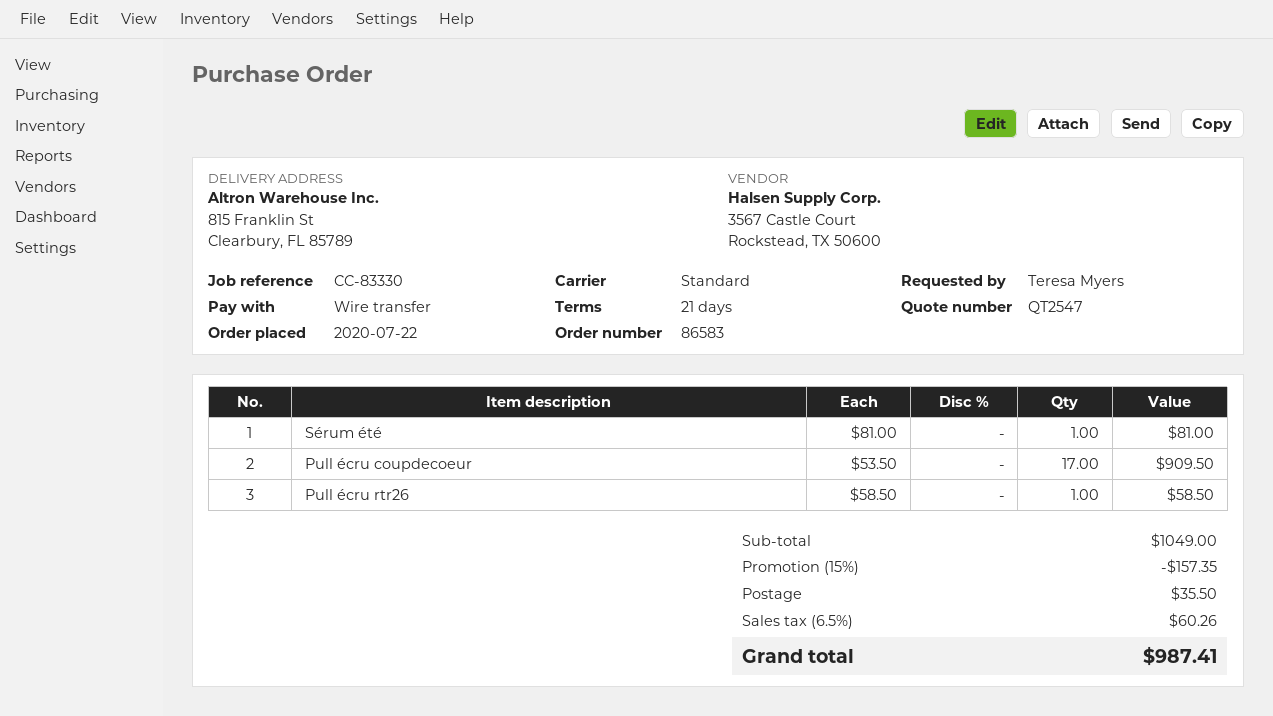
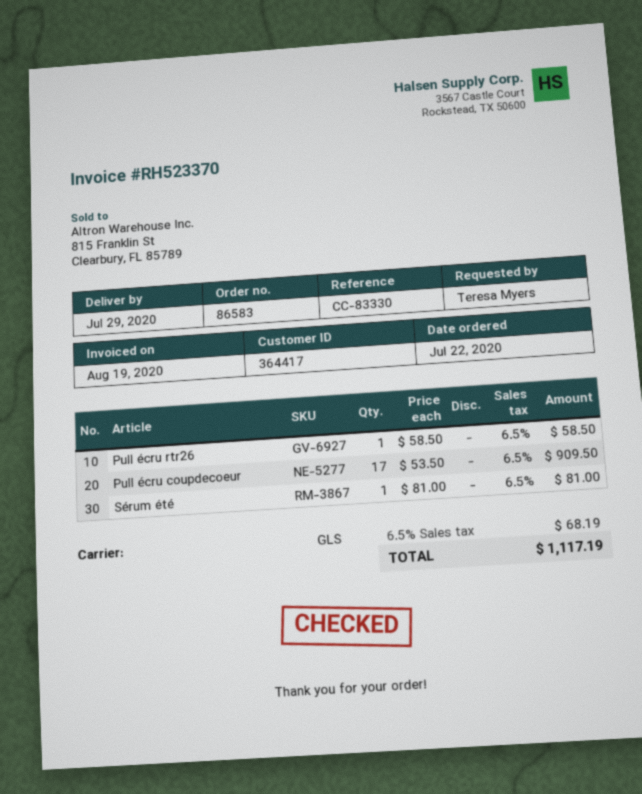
shipping method: standard -> GLS
discount: 15% = 157.35 -> none
shipping: 35.50 -> none
tax: 6.5% = 60.26 -> 6.5% = 68.19
total: 987.41 -> 1117.19

